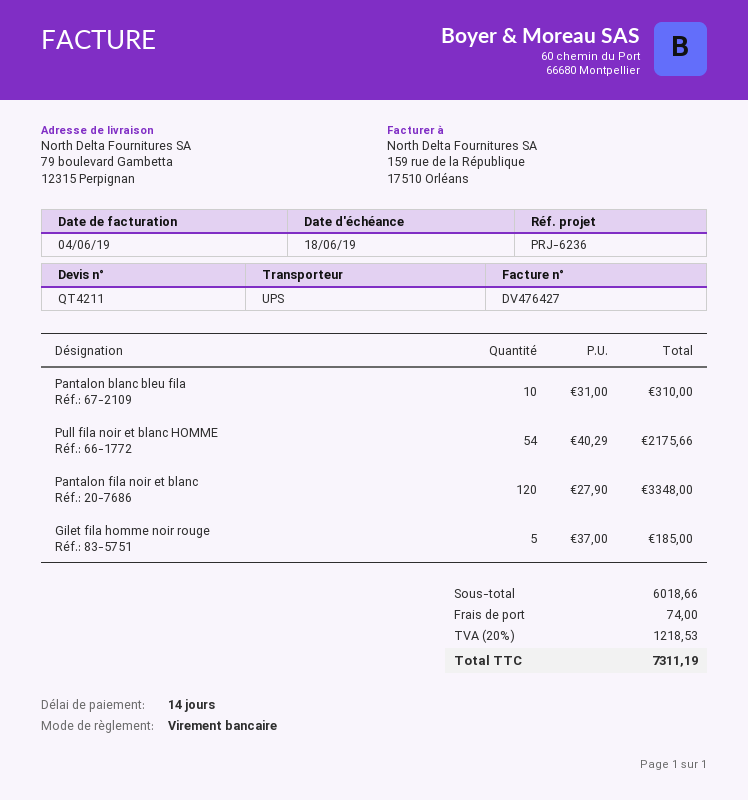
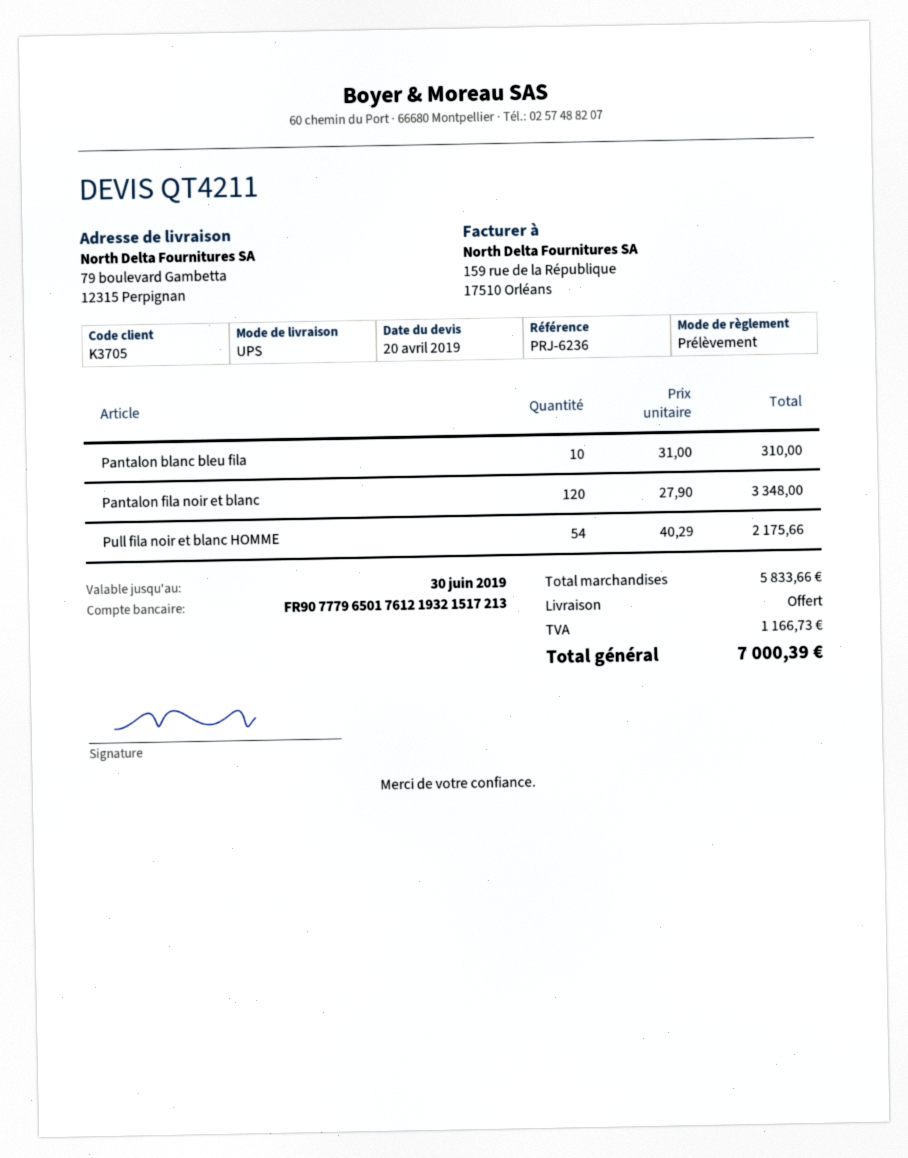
payment method: bank transfer -> direct debit
Gilet fila homme noir rouge: 5 x 37.00 = 185.00 -> none
subtotal: 6018.66 -> 5833.66
shipping: 74.00 -> 0.00
tax: 1218.53 -> 1166.73
total: 7311.19 -> 7000.39

